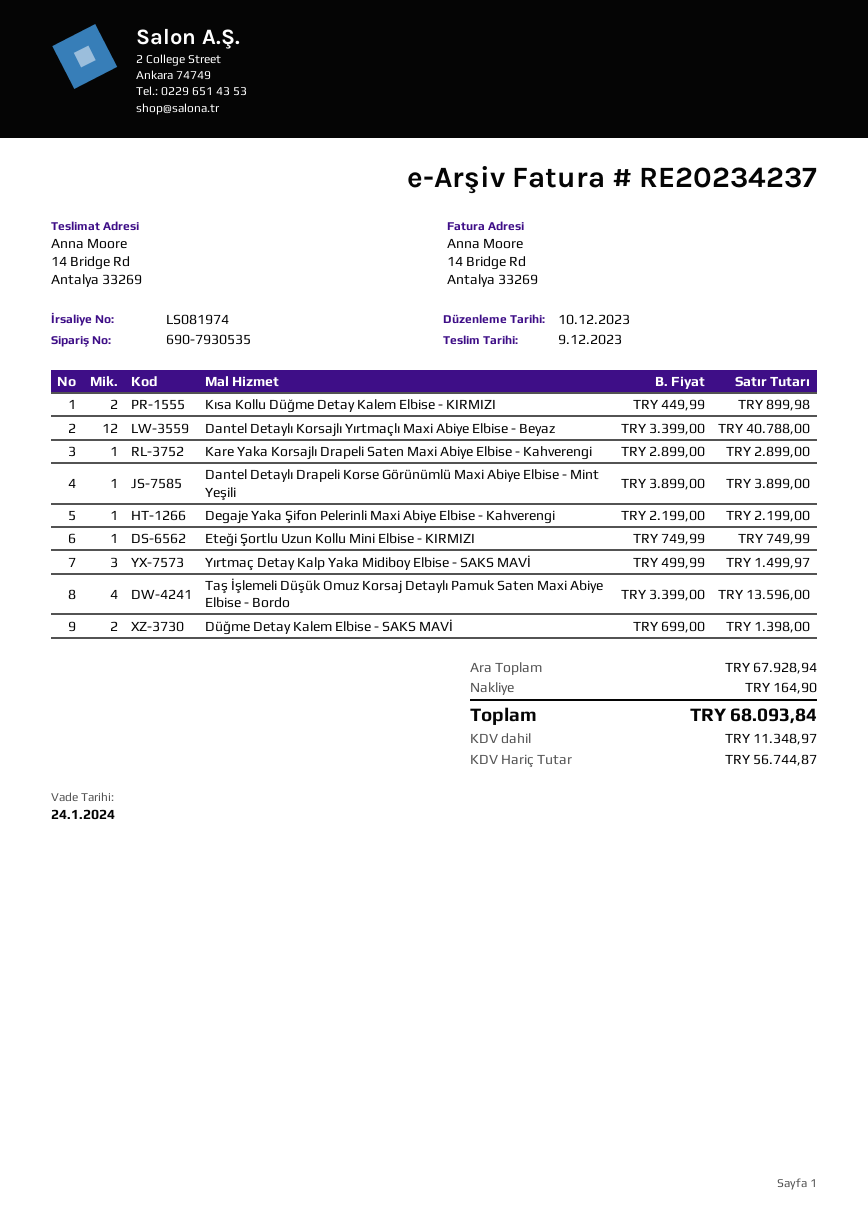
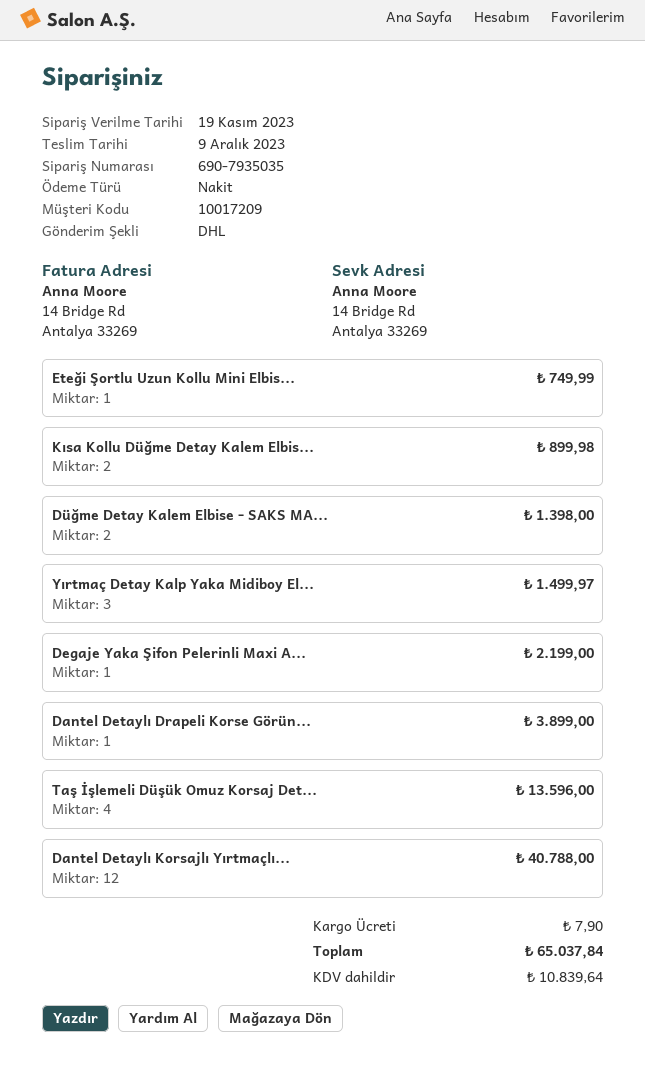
order number: 690-7930535 -> 690-7935035
Kare Yaka Korsajlı Drapeli Saten Maxi Abiye Elbise - Kahverengi: 1 for 2899.00 -> none
shipping: 164.90 -> 7.90
tax: 11348.97 -> 10839.64
total: 68093.84 -> 65037.84

